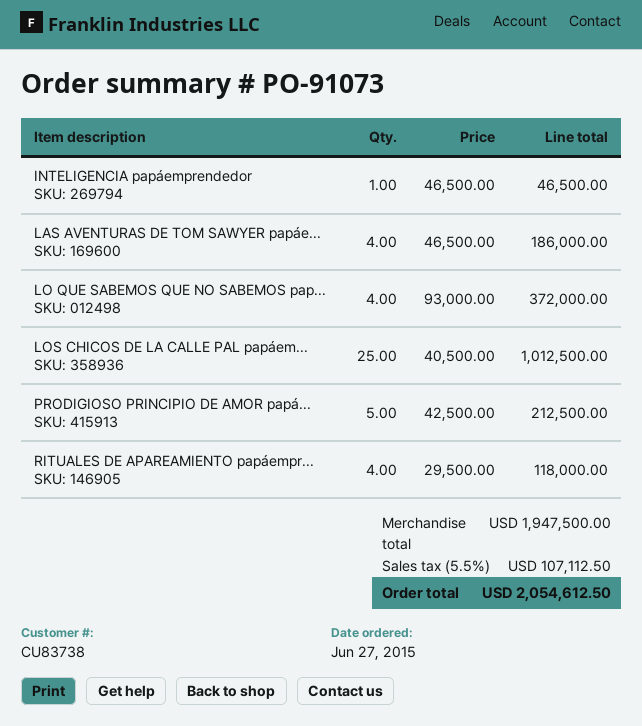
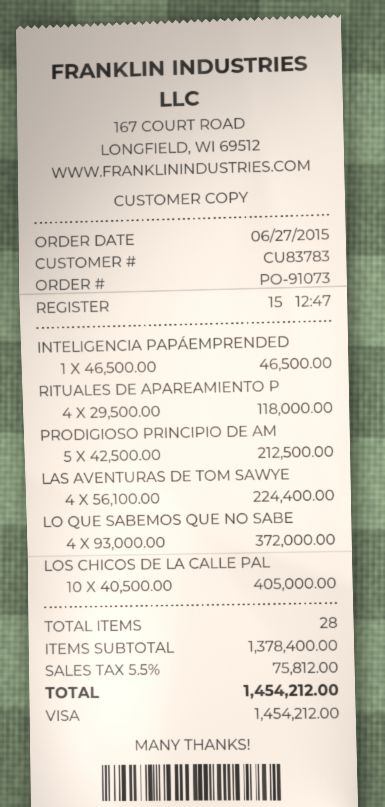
customer number: CU83738 -> CU83783
LAS AVENTURAS DE TOM SAWYER papáe...: 4 x 46500.00 = 186000.00 -> 4 x 56100.00 = 224400.00
LOS CHICOS DE LA CALLE PAL papáem...: 25 x 40500.00 = 1012500.00 -> 10 x 40500.00 = 405000.00
subtotal: 1947500.00 -> 1378400.00
tax: 5.5% = 107112.50 -> 5.5% = 75812.00
total: 2054612.50 -> 1454212.00

